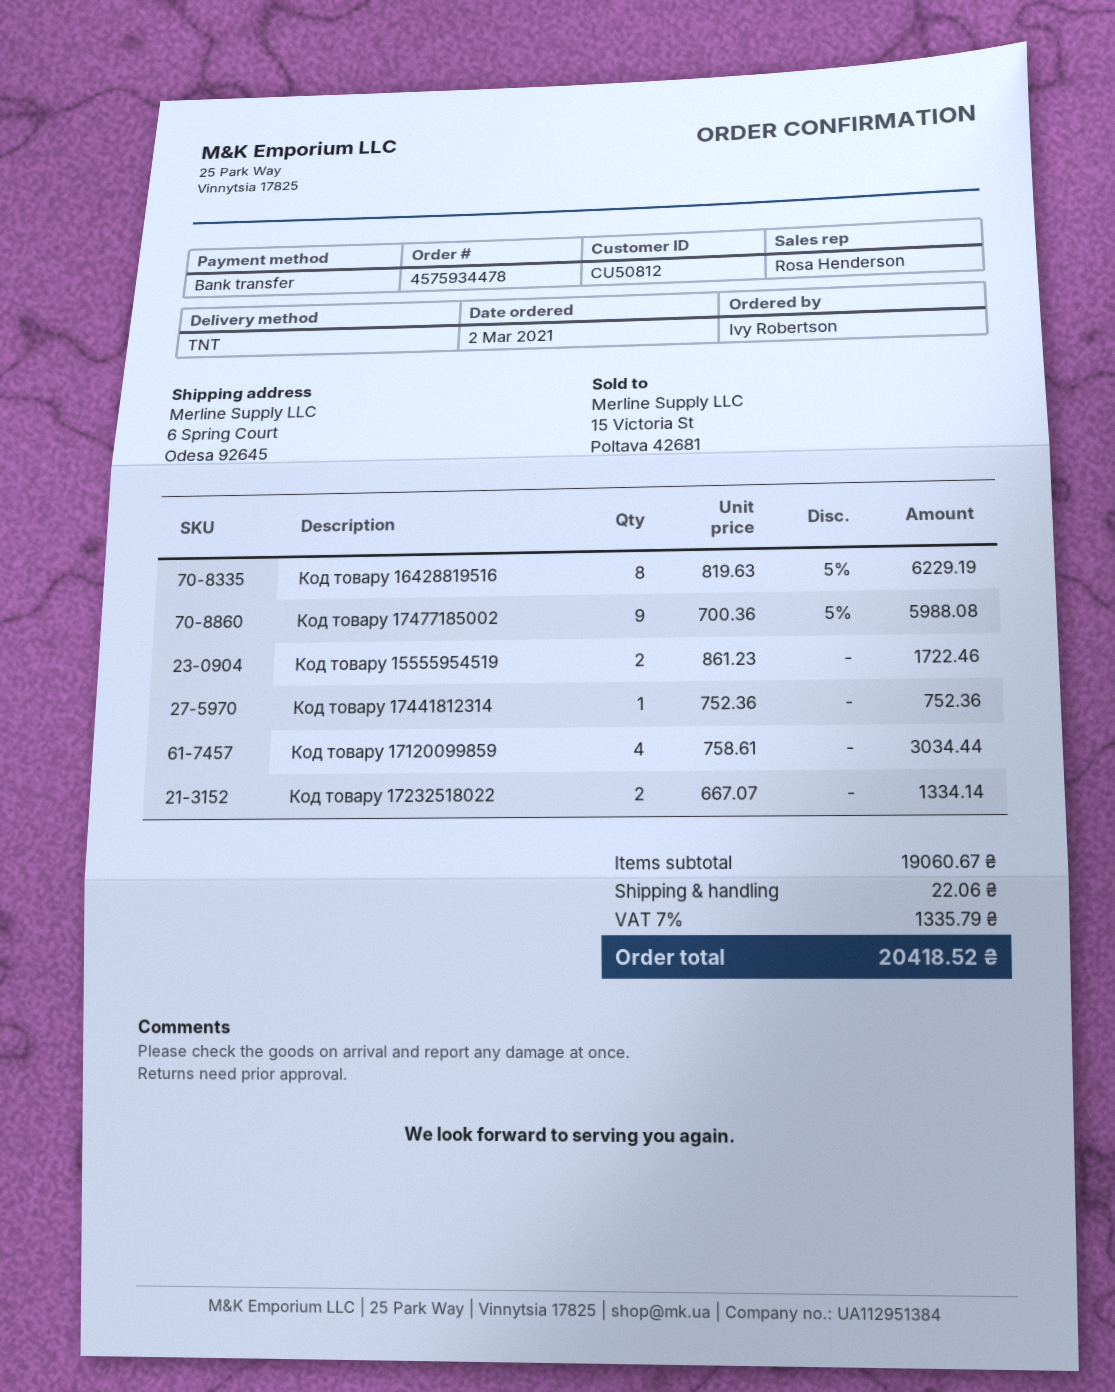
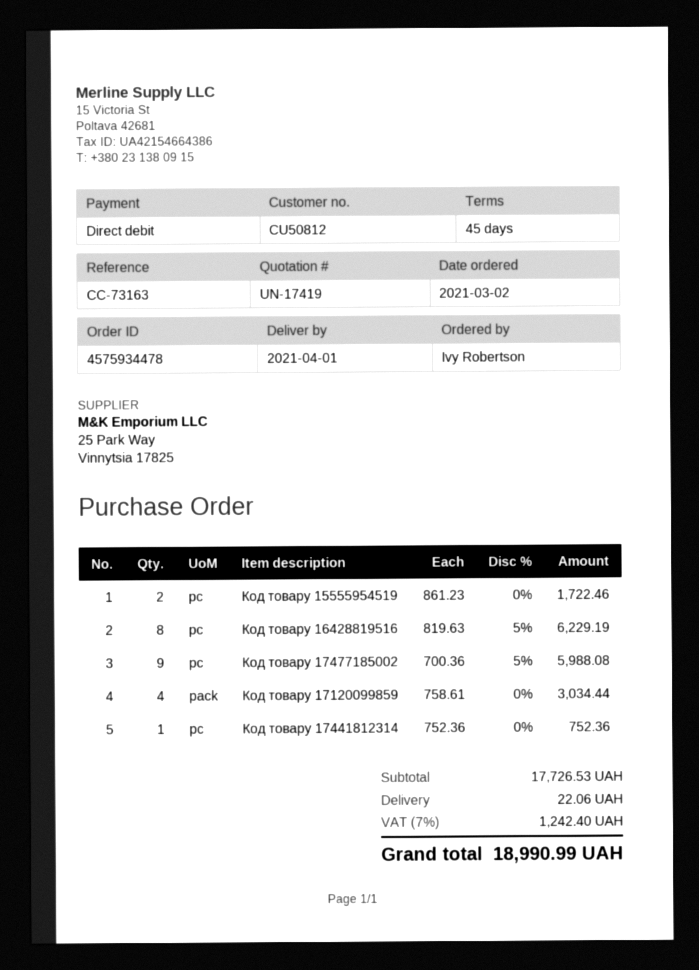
payment method: bank transfer -> direct debit
Код товару 17232518022: 2 x 667.07 = 1334.14 -> none
subtotal: 19060.67 -> 17726.53
tax: 7% = 1335.79 -> 7% = 1242.40
total: 20418.52 -> 18990.99

